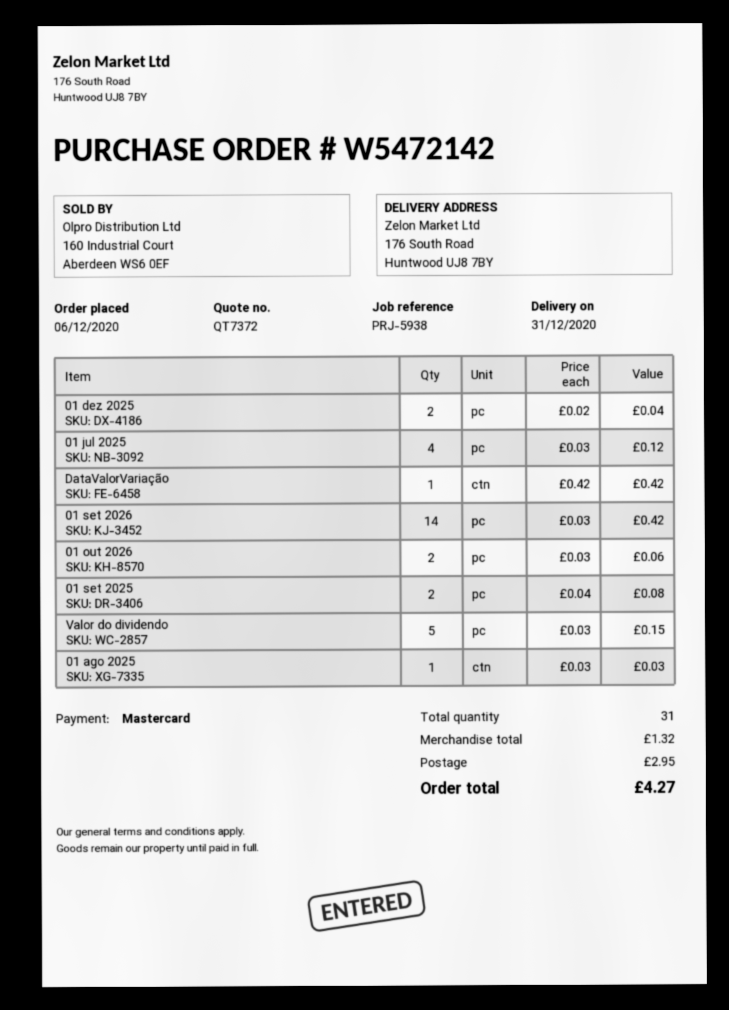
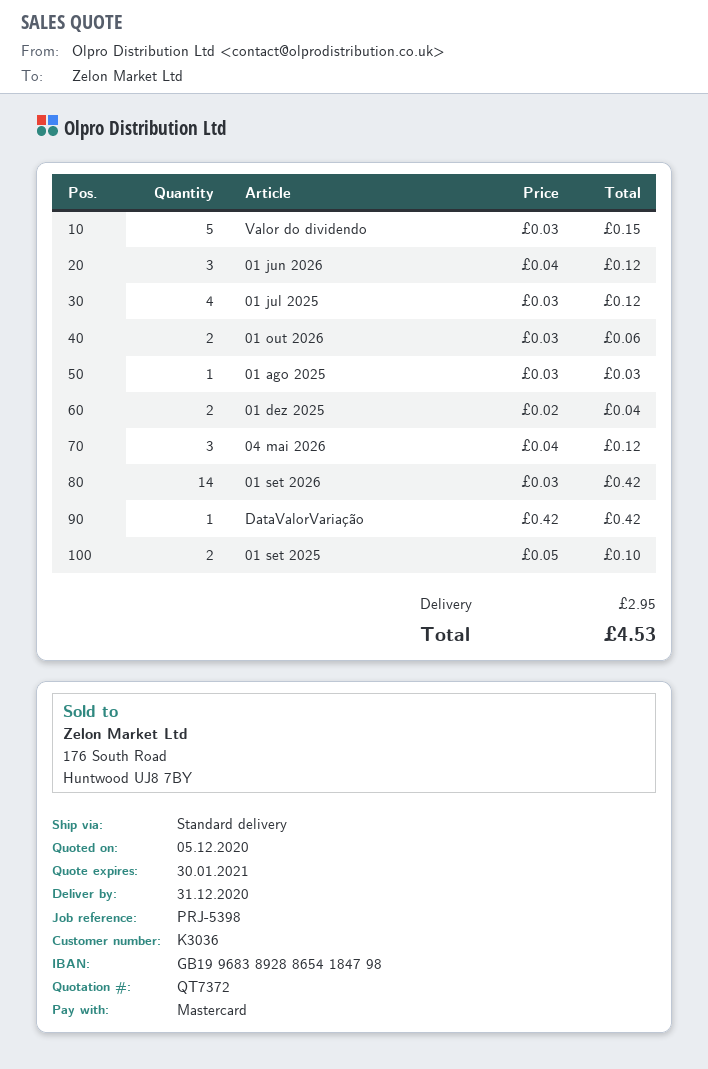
reference: PRJ-5938 -> PRJ-5398
01 set 2025: 2 x 0.04 = 0.08 -> 2 x 0.05 = 0.10
01 jun 2026: none -> 3 x 0.04 = 0.12
04 mai 2026: none -> 3 x 0.04 = 0.12
total: 4.27 -> 4.53

